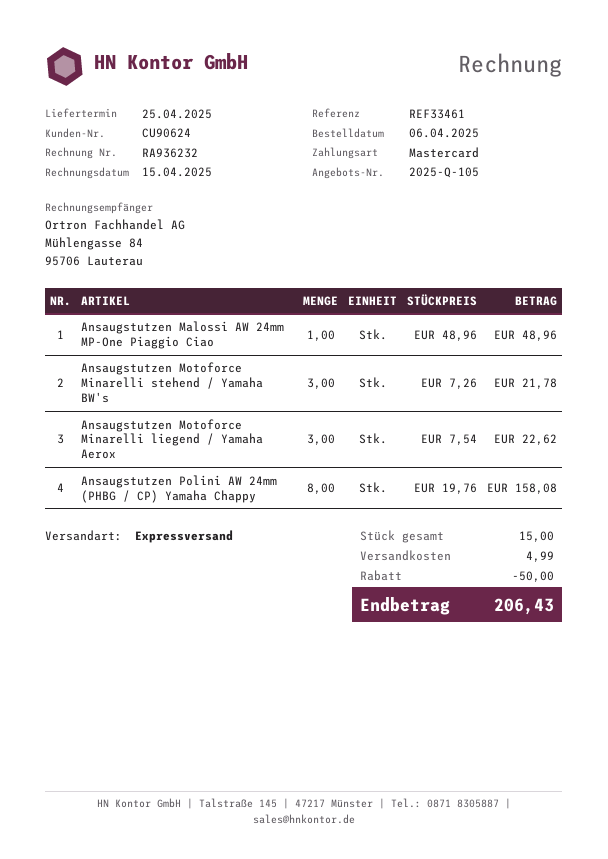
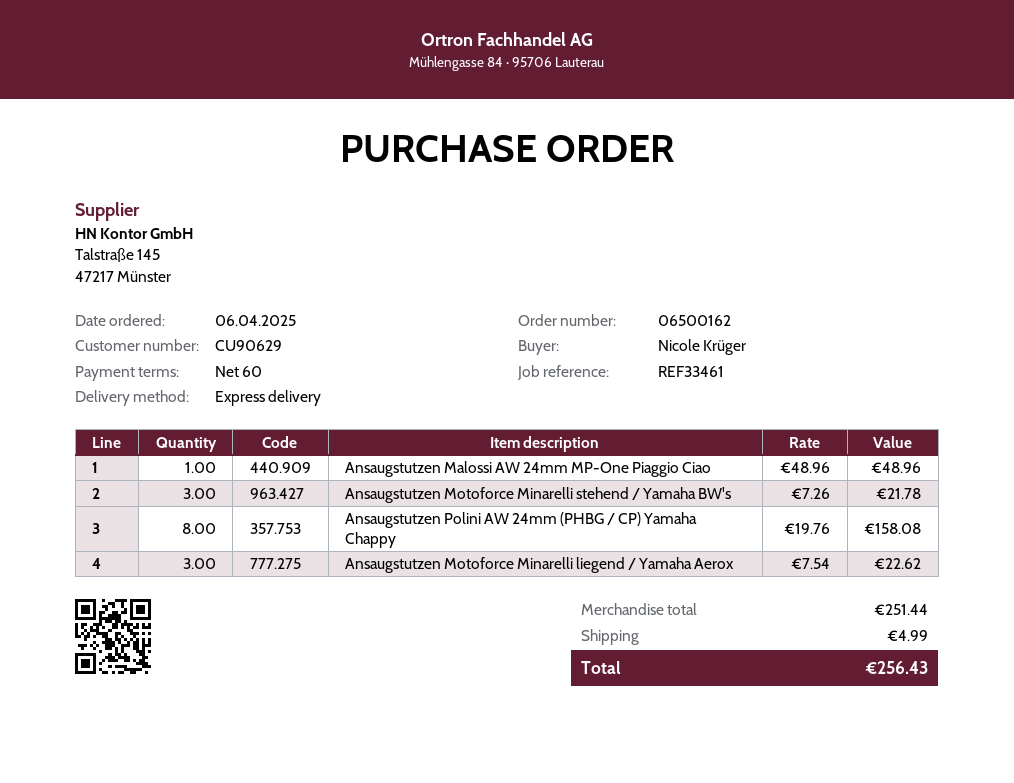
customer number: CU90624 -> CU90629
discount: 50.00 -> none
total: 206.43 -> 256.43

